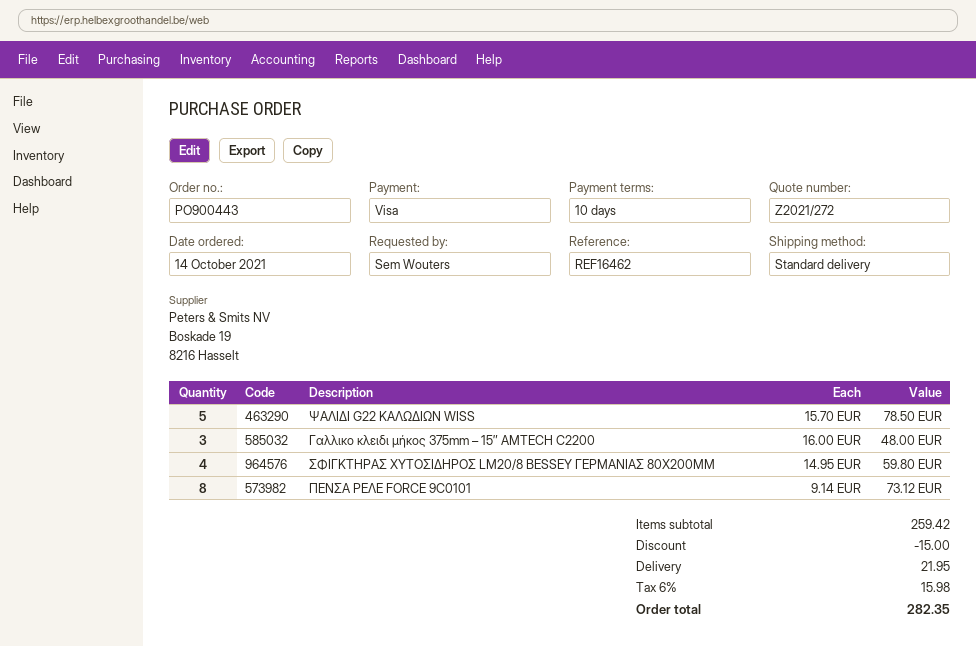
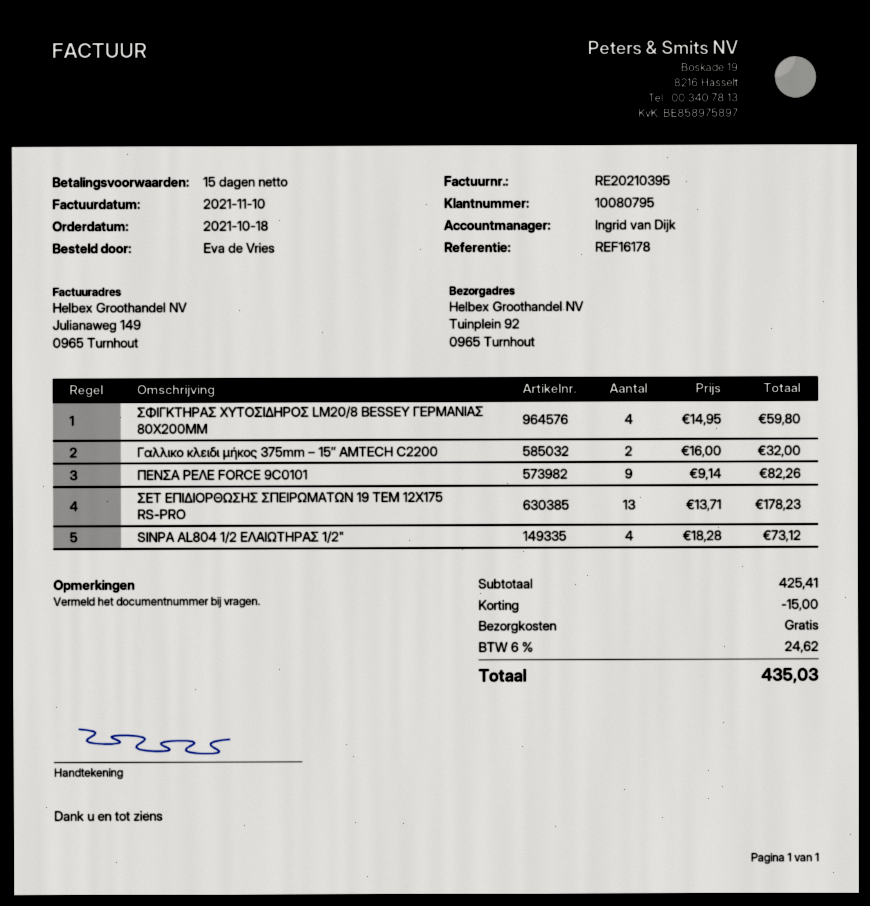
order date: 2021-10-14 -> 2021-10-18
payment terms: 10 days -> 15 days
reference: REF16462 -> REF16178
ordered by: Sem Wouters -> Eva de Vries
ΨΑΛΙΔΙ G22 ΚΑΛΩΔΙΩΝ WISS: 5 x 15.70 = 78.50 -> none
Γαλλικο κλειδι μήκος 375mm – 15″ AMTECH C2200: 3 x 16.00 = 48.00 -> 2 x 16.00 = 32.00
ΠΕΝΣΑ ΡΕΛΕ FORCE 9C0101: 8 x 9.14 = 73.12 -> 9 x 9.14 = 82.26
ΣΕΤ ΕΠΙΔΙΟΡΘΩΣΗΣ ΣΠΕΙΡΩΜΑΤΩΝ 19 ΤΕΜ 12Χ175 RS-PRO: none -> 13 x 13.71 = 178.23
SINPA AL804 1/2 ΕΛΑΙΩΤΗΡΑΣ 1/2": none -> 4 x 18.28 = 73.12
subtotal: 259.42 -> 425.41
shipping: 21.95 -> 0.00
tax: 6% = 15.98 -> 6% = 24.62
total: 282.35 -> 435.03

